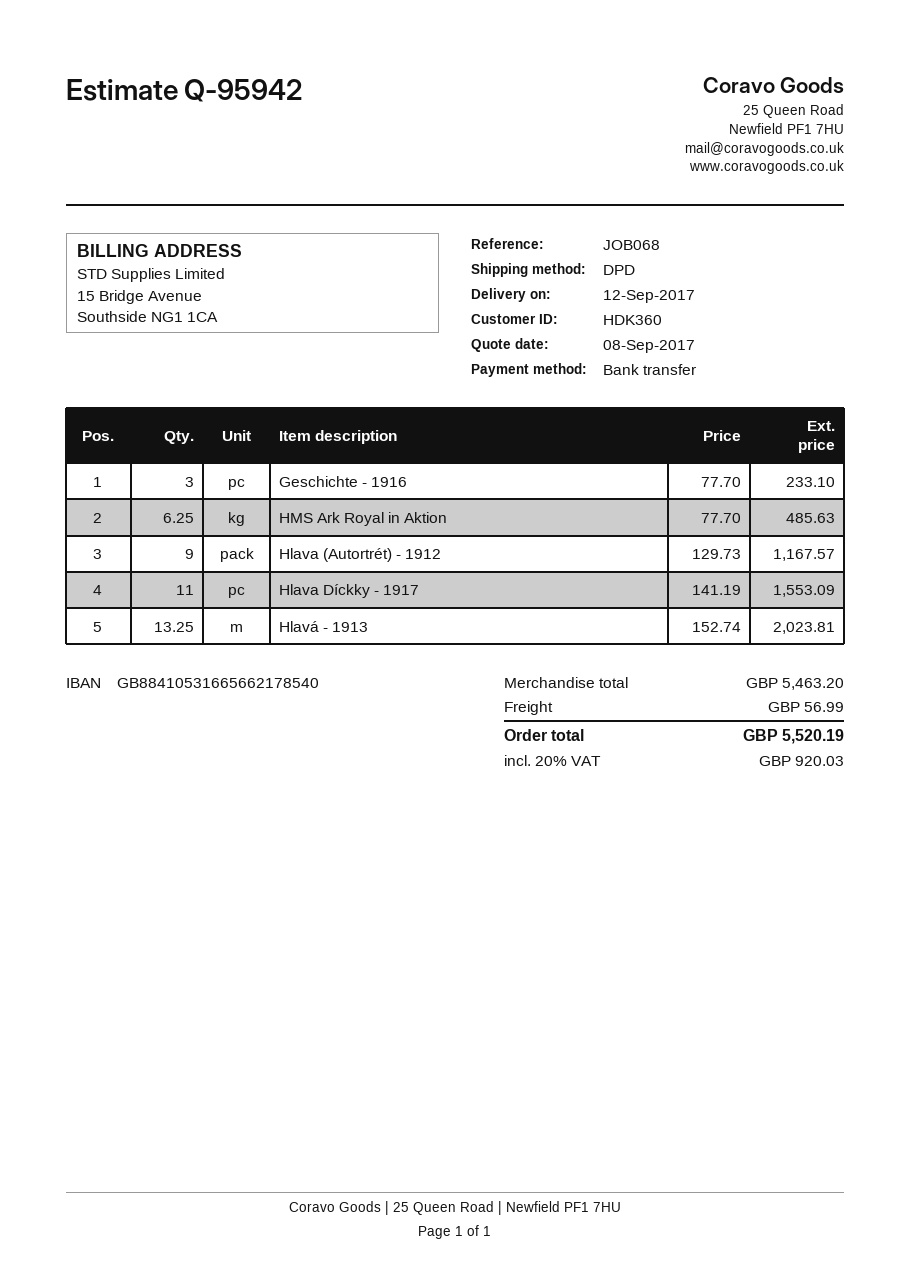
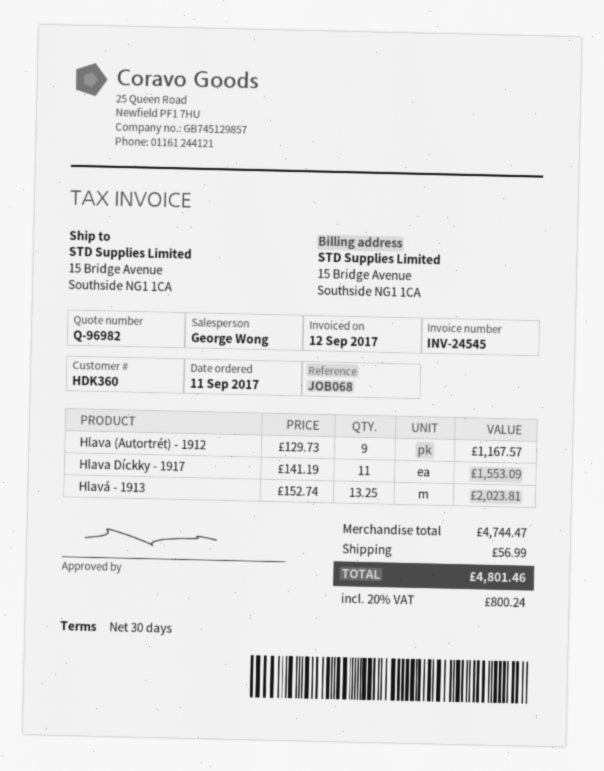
quote number: Q-95942 -> Q-96982
Geschichte - 1916: 3 x 77.70 = 233.10 -> none
HMS Ark Royal in Aktion: 6.25 x 77.70 = 485.63 -> none
subtotal: 5463.20 -> 4744.47
tax: 20% = 920.03 -> 20% = 800.24
total: 5520.19 -> 4801.46

